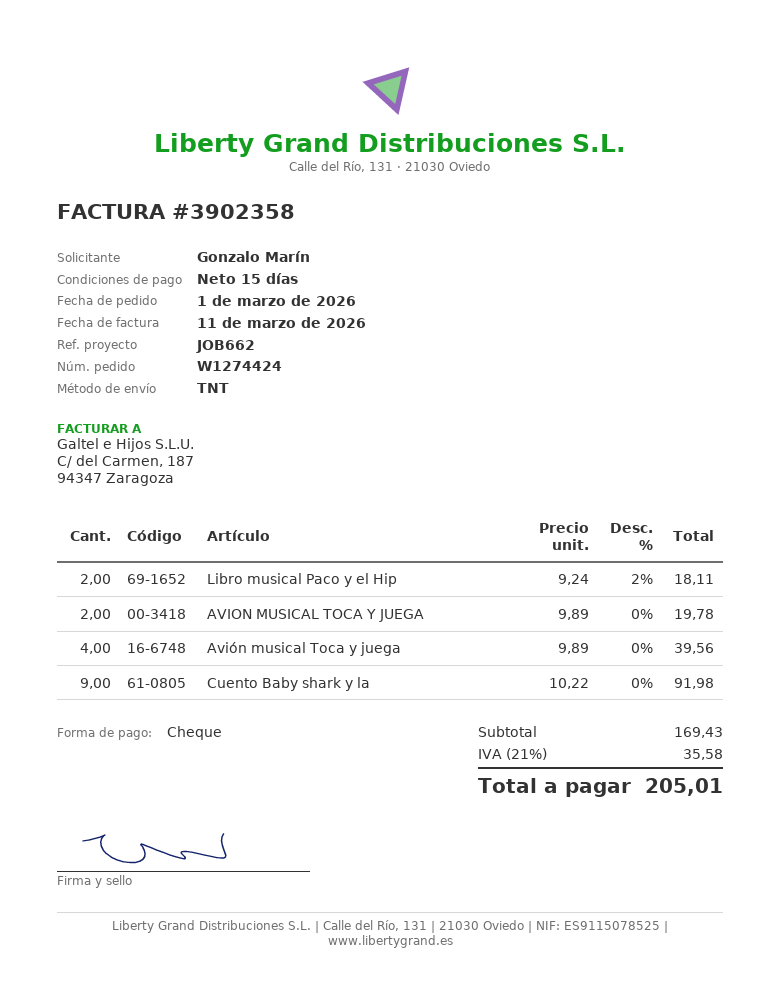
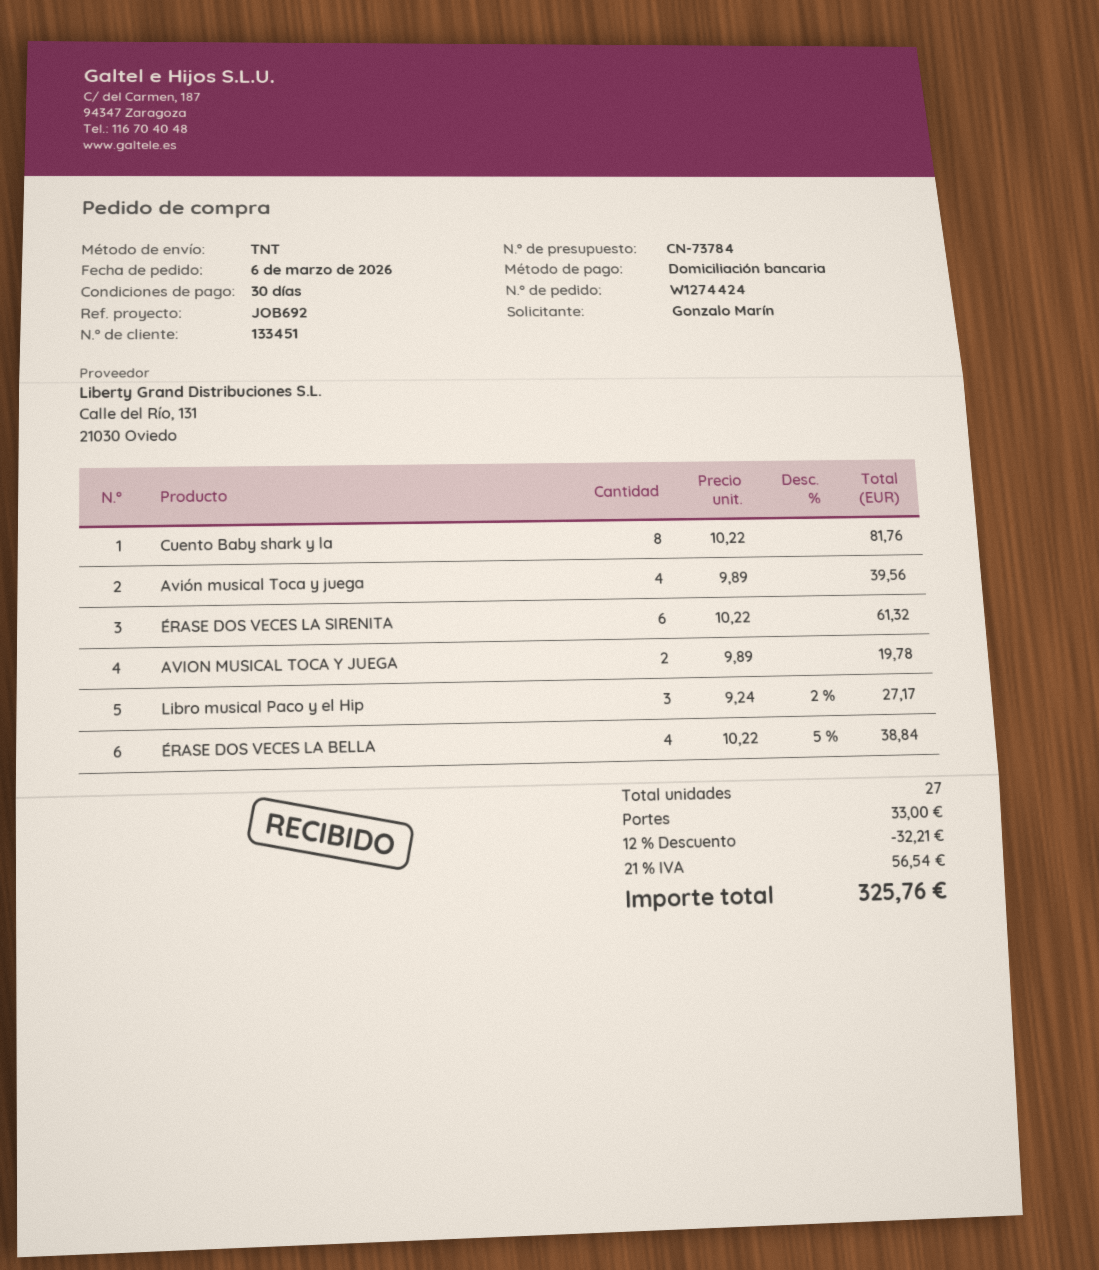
order date: 2026-03-01 -> 2026-03-06
payment terms: 15 days -> 30 days
reference: JOB662 -> JOB692
payment method: cheque -> direct debit
Libro musical Paco y el Hip: 2 x 9.24 - 2% = 18.11 -> 3 x 9.24 - 2% = 27.17
Cuento Baby shark y la: 9 x 10.22 = 91.98 -> 8 x 10.22 = 81.76
ÉRASE DOS VECES LA SIRENITA: none -> 6 x 10.22 = 61.32
ÉRASE DOS VECES LA BELLA: none -> 4 x 10.22 - 5% = 38.84
discount: none -> 12% = 32.21
shipping: none -> 33.00
tax: 21% = 35.58 -> 21% = 56.54
total: 205.01 -> 325.76

